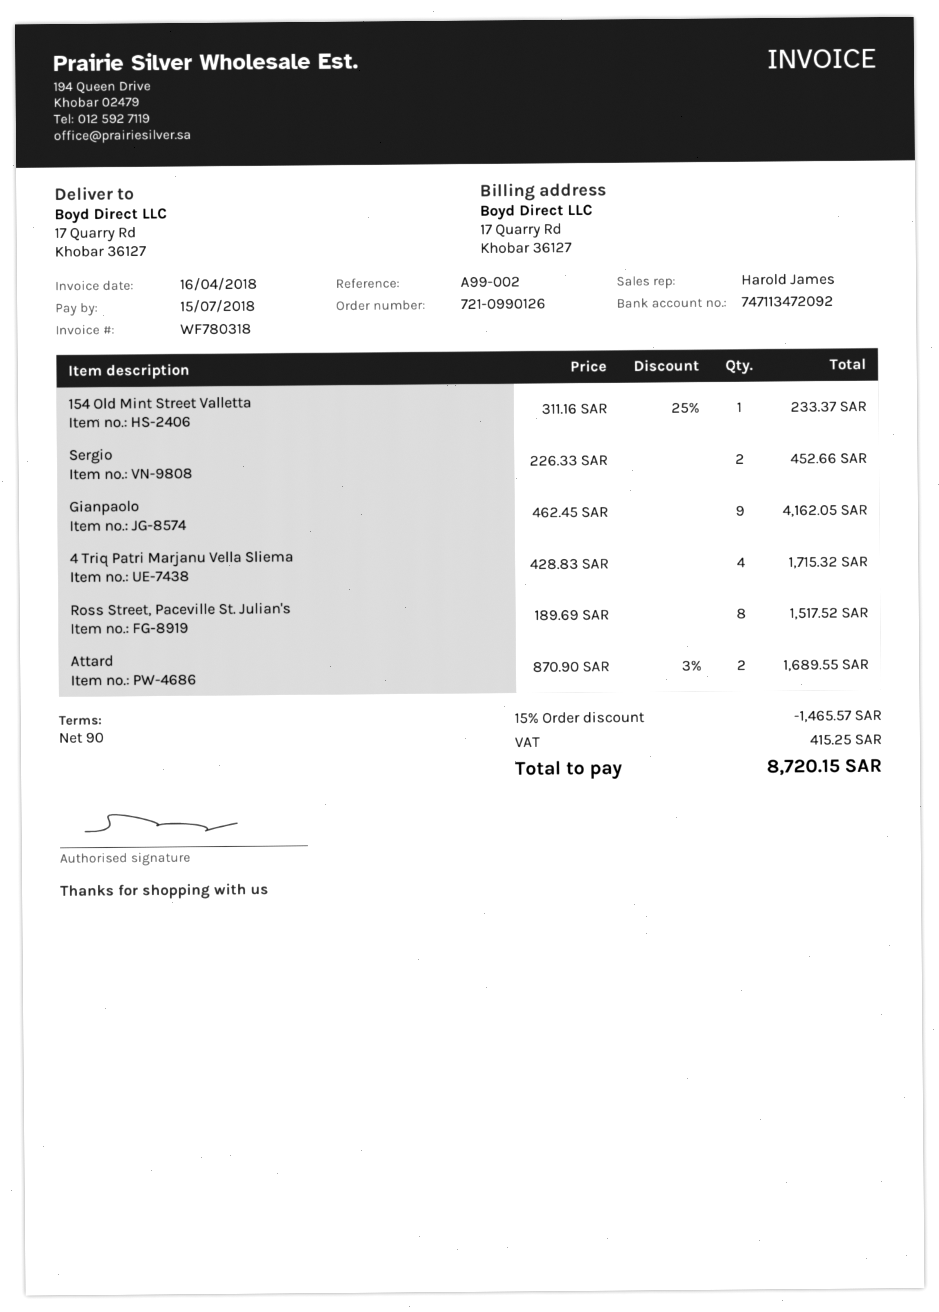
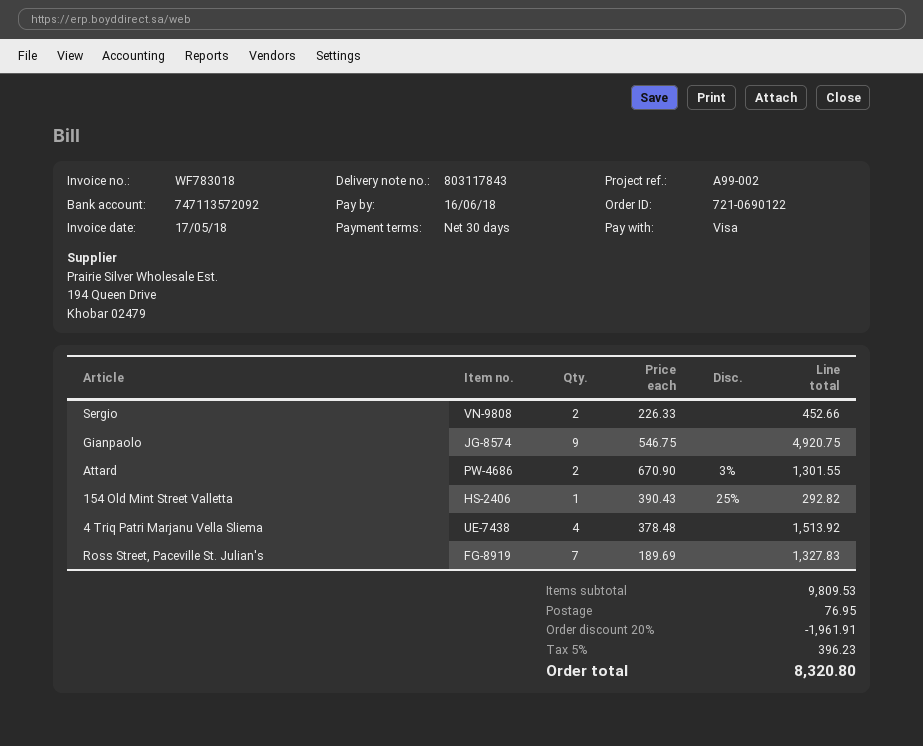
order number: 721-0990126 -> 721-0690122
invoice number: WF780318 -> WF783018
invoice date: 2018-04-16 -> 2018-05-17
payment terms: 90 days -> 30 days
due date: 2018-07-15 -> 2018-06-16
bank account: 747113472092 -> 747113572092
154 Old Mint Street Valletta: 1 x 311.16 - 25% = 233.37 -> 1 x 390.43 - 25% = 292.82
Gianpaolo: 9 x 462.45 = 4162.05 -> 9 x 546.75 = 4920.75
4 Triq Patri Marjanu Vella Sliema: 4 x 428.83 = 1715.32 -> 4 x 378.48 = 1513.92
Ross Street, Paceville St. Julian's: 8 x 189.69 = 1517.52 -> 7 x 189.69 = 1327.83
Attard: 2 x 870.90 - 3% = 1689.55 -> 2 x 670.90 - 3% = 1301.55
discount: 15% = 1465.57 -> 20% = 1961.91
shipping: none -> 76.95
tax: 415.25 -> 396.23
total: 8720.15 -> 8320.80

